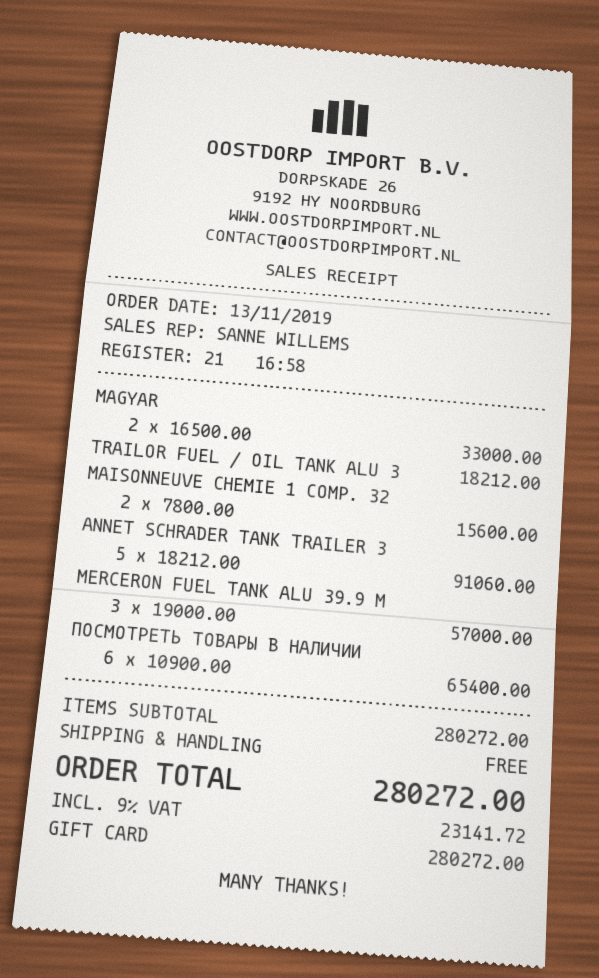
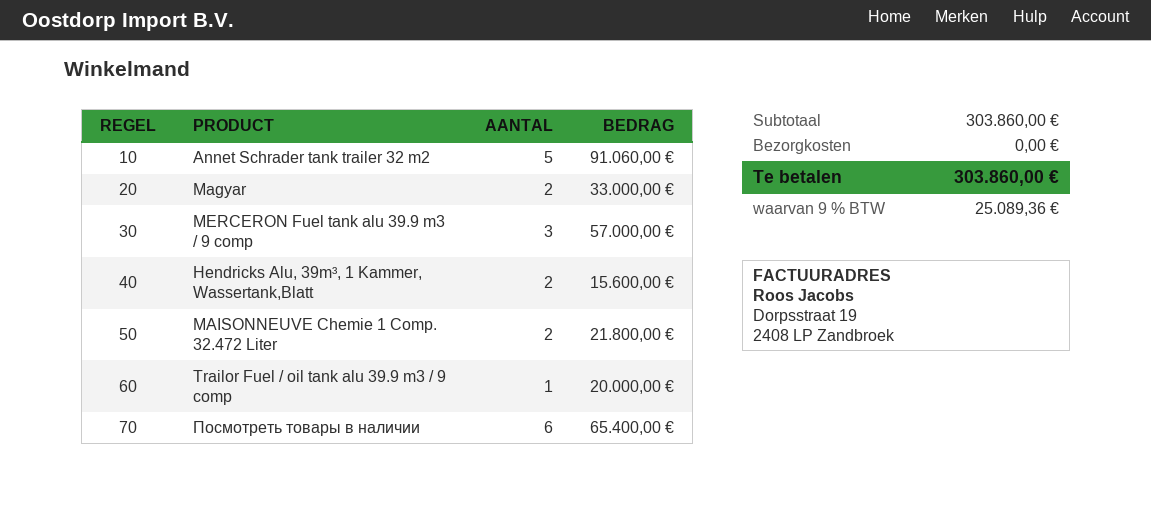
TRAILOR FUEL / OIL TANK ALU 3: 1 for 18212.00 -> 1 for 20000.00
MAISONNEUVE CHEMIE 1 COMP. 32: 2 for 15600.00 -> 2 for 21800.00
Hendricks Alu, 39m³, 1 Kammer, Wassertank,Blatt: none -> 2 for 15600.00
subtotal: 280272.00 -> 303860.00
tax: 9% = 23141.72 -> 9% = 25089.36
total: 280272.00 -> 303860.00

